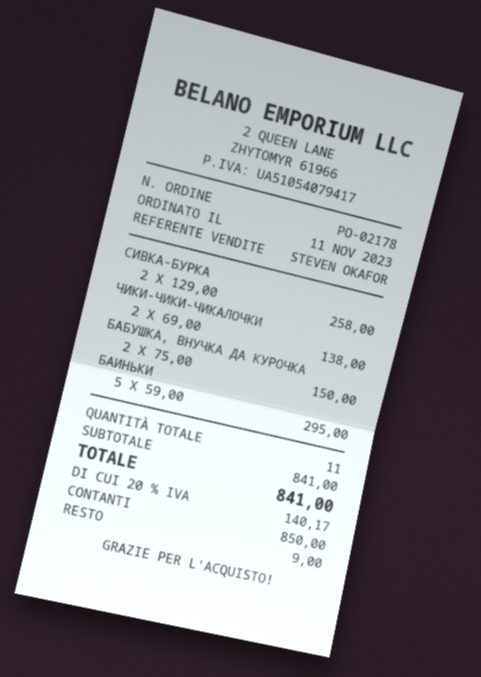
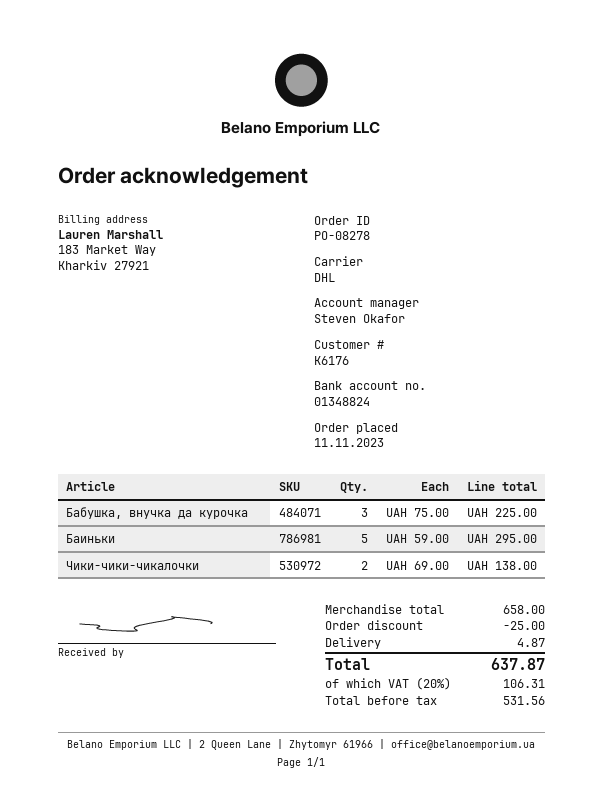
order number: PO-02178 -> PO-08278
СИВКА-БУРКА: 2 x 129.00 = 258.00 -> none
БАБУШКА, ВНУЧКА ДА КУРОЧКА: 2 x 75.00 = 150.00 -> 3 x 75.00 = 225.00
subtotal: 841.00 -> 658.00
discount: none -> 25.00
shipping: none -> 4.87
tax: 20% = 140.17 -> 20% = 106.31
total: 841.00 -> 637.87

